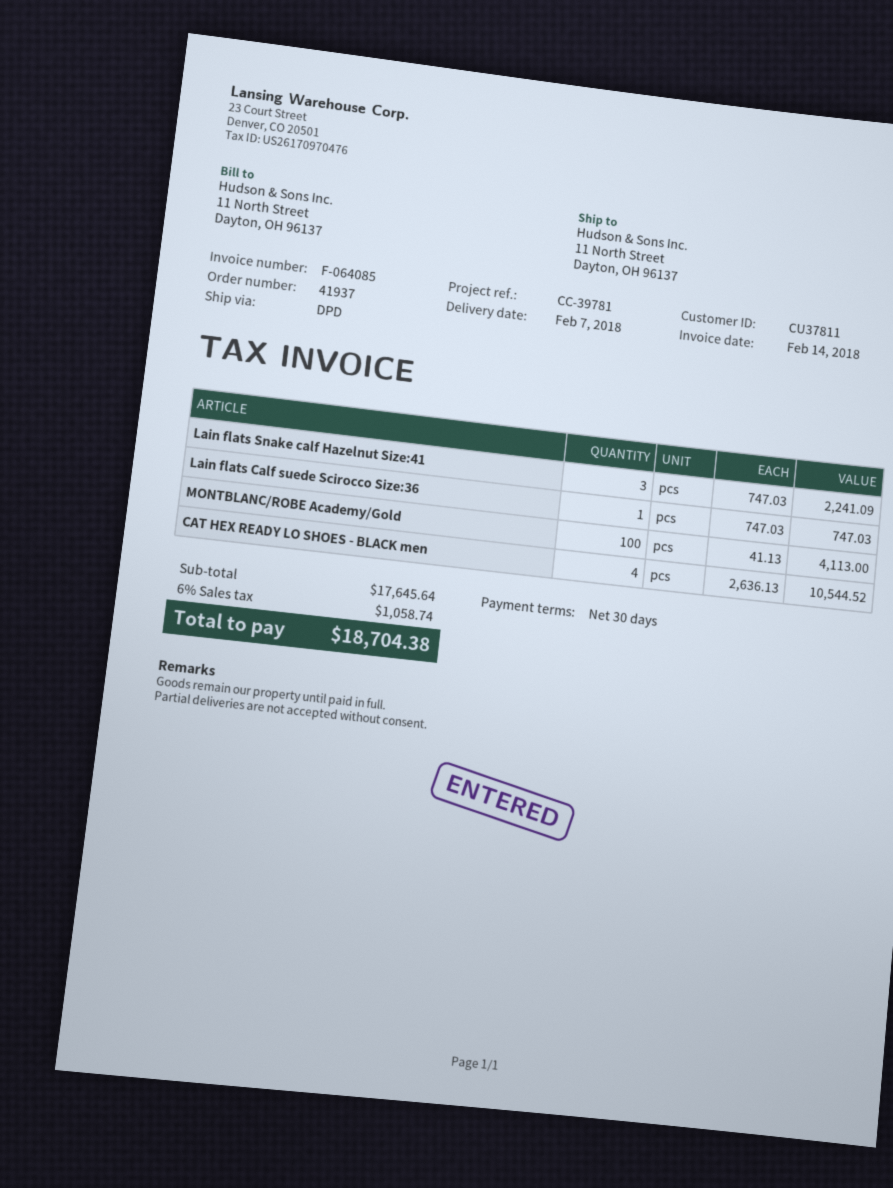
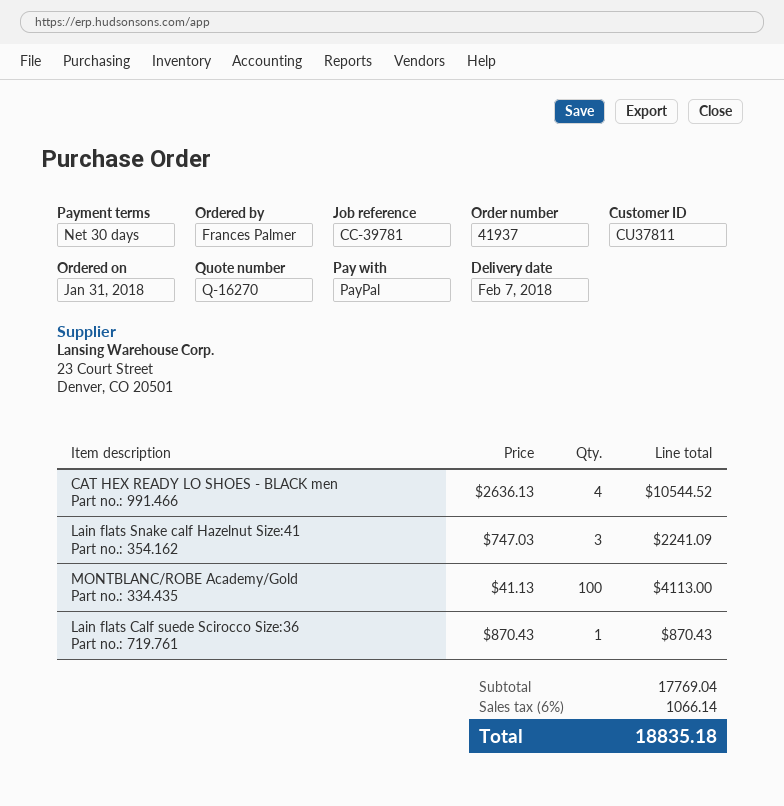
Lain flats Calf suede Scirocco Size:36: 1 x 747.03 = 747.03 -> 1 x 870.43 = 870.43
subtotal: 17645.64 -> 17769.04
tax: 6% = 1058.74 -> 6% = 1066.14
total: 18704.38 -> 18835.18

